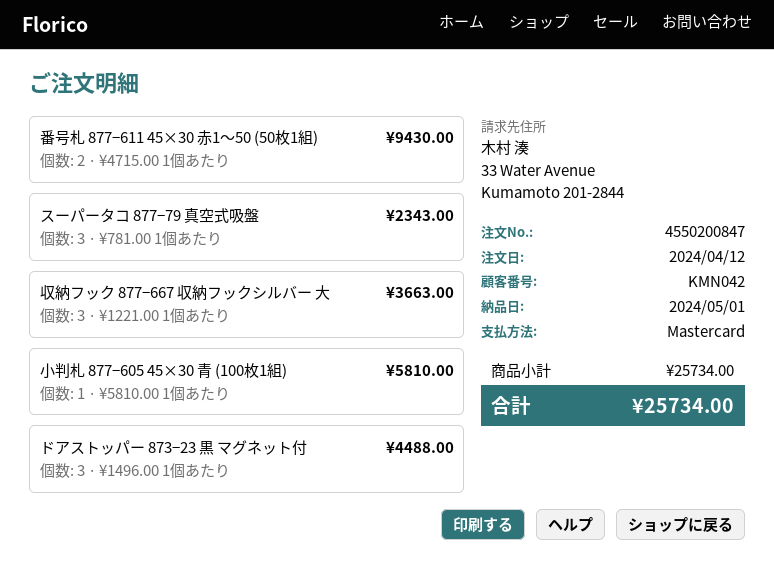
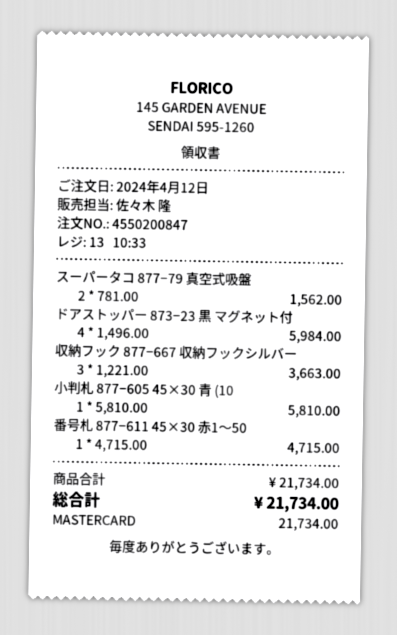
番号札 877−611 45×30 赤1〜50 (50枚1組): 2 x 4715.00 = 9430.00 -> 1 x 4715.00 = 4715.00
スーパータコ 877−79 真空式吸盤: 3 x 781.00 = 2343.00 -> 2 x 781.00 = 1562.00
ドアストッパー 873−23 黒 マグネット付: 3 x 1496.00 = 4488.00 -> 4 x 1496.00 = 5984.00
subtotal: 25734.00 -> 21734.00
total: 25734.00 -> 21734.00

